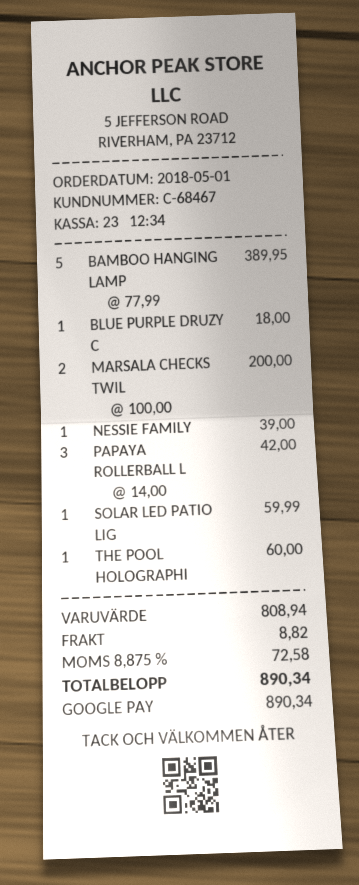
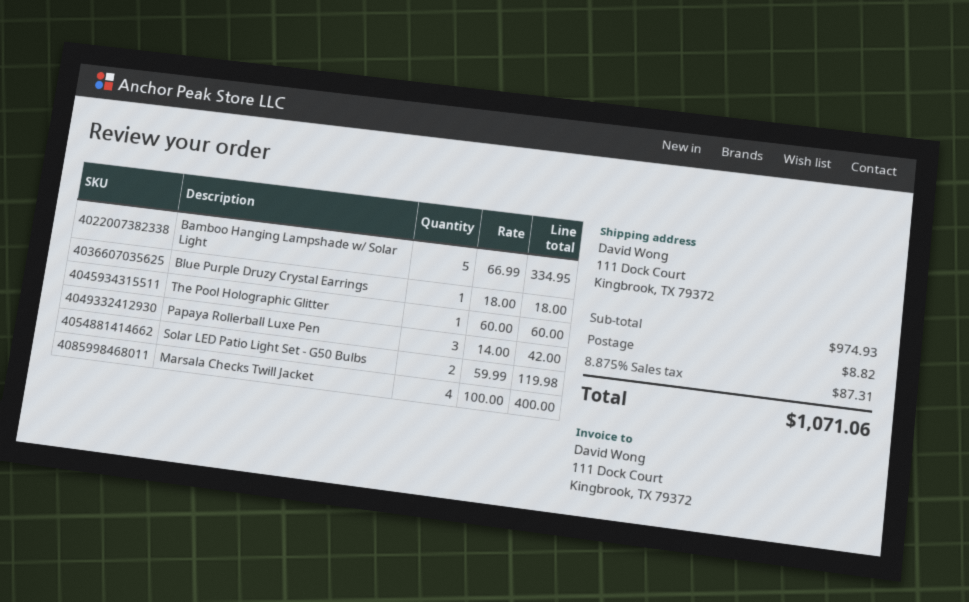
BAMBOO HANGING LAMP: 5 x 77.99 = 389.95 -> 5 x 66.99 = 334.95
MARSALA CHECKS TWIL: 2 x 100.00 = 200.00 -> 4 x 100.00 = 400.00
NESSIE FAMILY: 1 x 39.00 = 39.00 -> none
SOLAR LED PATIO LIG: 1 x 59.99 = 59.99 -> 2 x 59.99 = 119.98
subtotal: 808.94 -> 974.93
tax: 8.875% = 72.58 -> 8.875% = 87.31
total: 890.34 -> 1071.06

